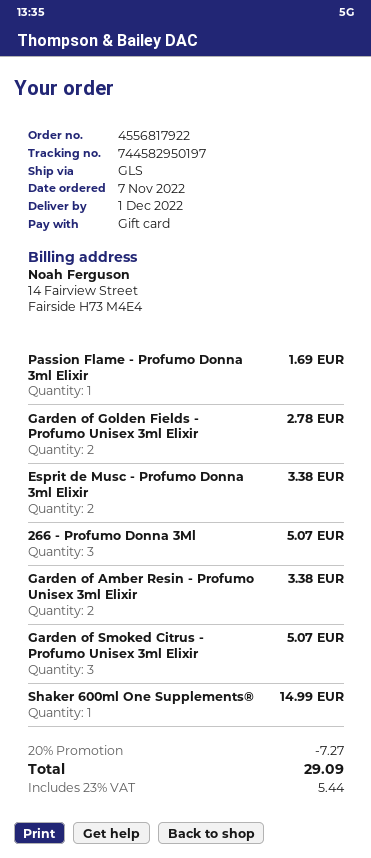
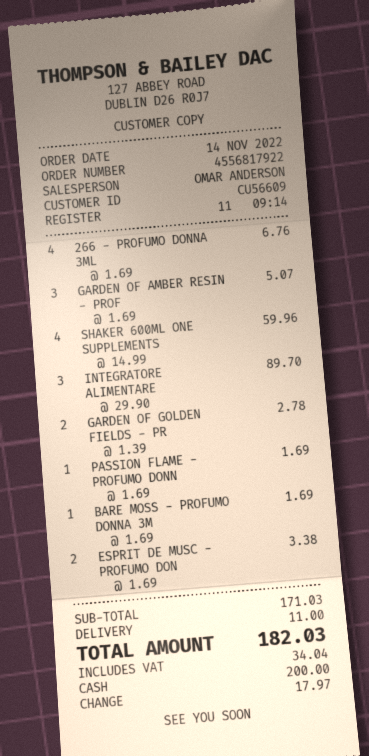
order date: 2022-11-07 -> 2022-11-14
payment method: gift card -> cash
266 - Profumo Donna 3Ml: 3 for 5.07 -> 4 for 6.76
Garden of Amber Resin - Profumo Unisex 3ml Elixir: 2 for 3.38 -> 3 for 5.07
Garden of Smoked Citrus - Profumo Unisex 3ml Elixir: 3 for 5.07 -> none
Shaker 600ml One Supplements®: 1 for 14.99 -> 4 for 59.96
INTEGRATORE ALIMENTARE: none -> 3 for 89.70
BARE MOSS - PROFUMO DONNA 3M: none -> 1 for 1.69
discount: 20% = 7.27 -> none
shipping: none -> 11.00
tax: 5.44 -> 34.04
total: 29.09 -> 182.03

